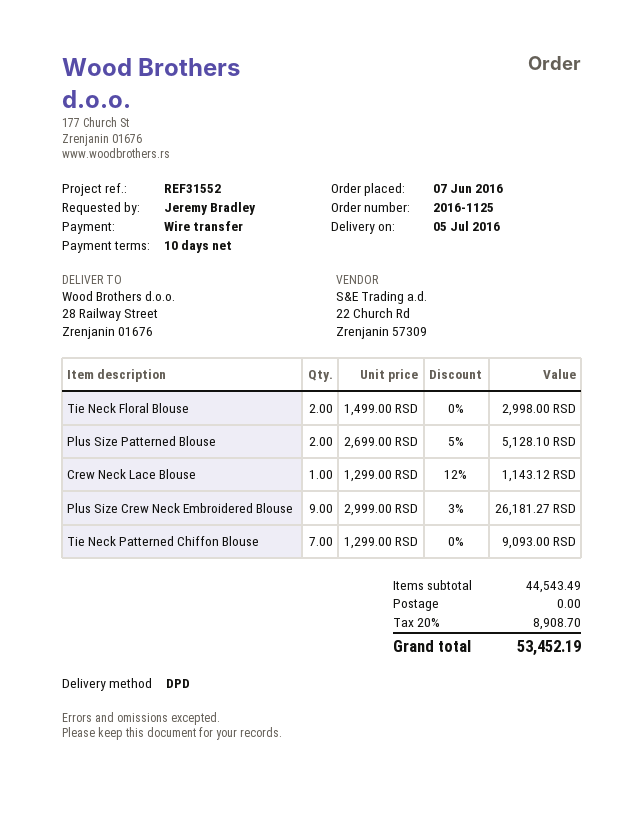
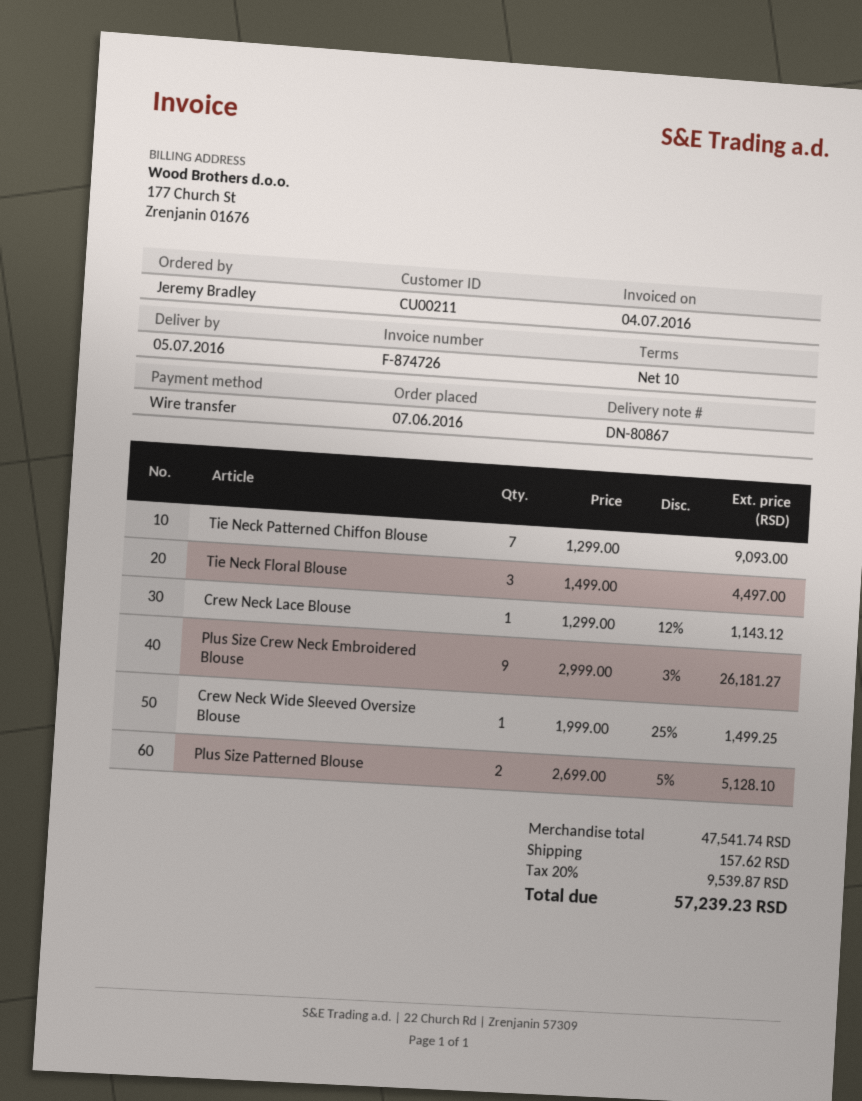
Tie Neck Floral Blouse: 2 x 1499.00 = 2998.00 -> 3 x 1499.00 = 4497.00
Crew Neck Wide Sleeved Oversize Blouse: none -> 1 x 1999.00 - 25% = 1499.25
subtotal: 44543.49 -> 47541.74
shipping: 0.00 -> 157.62
tax: 20% = 8908.70 -> 20% = 9539.87
total: 53452.19 -> 57239.23

